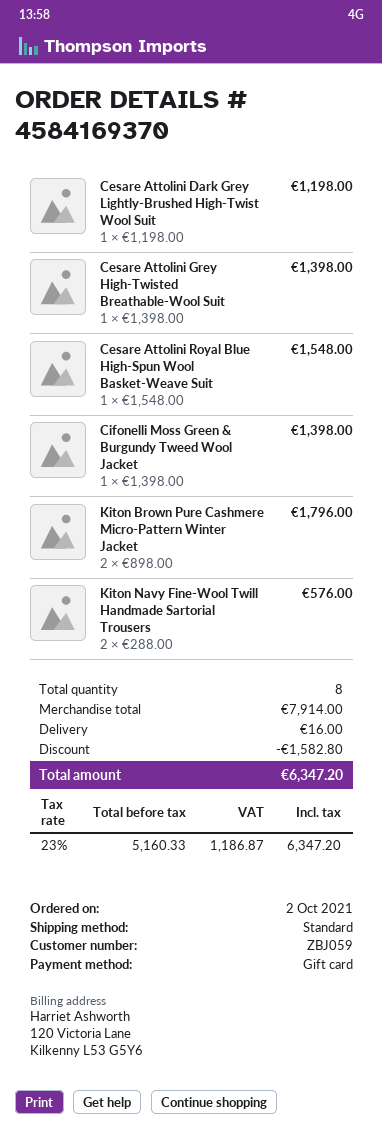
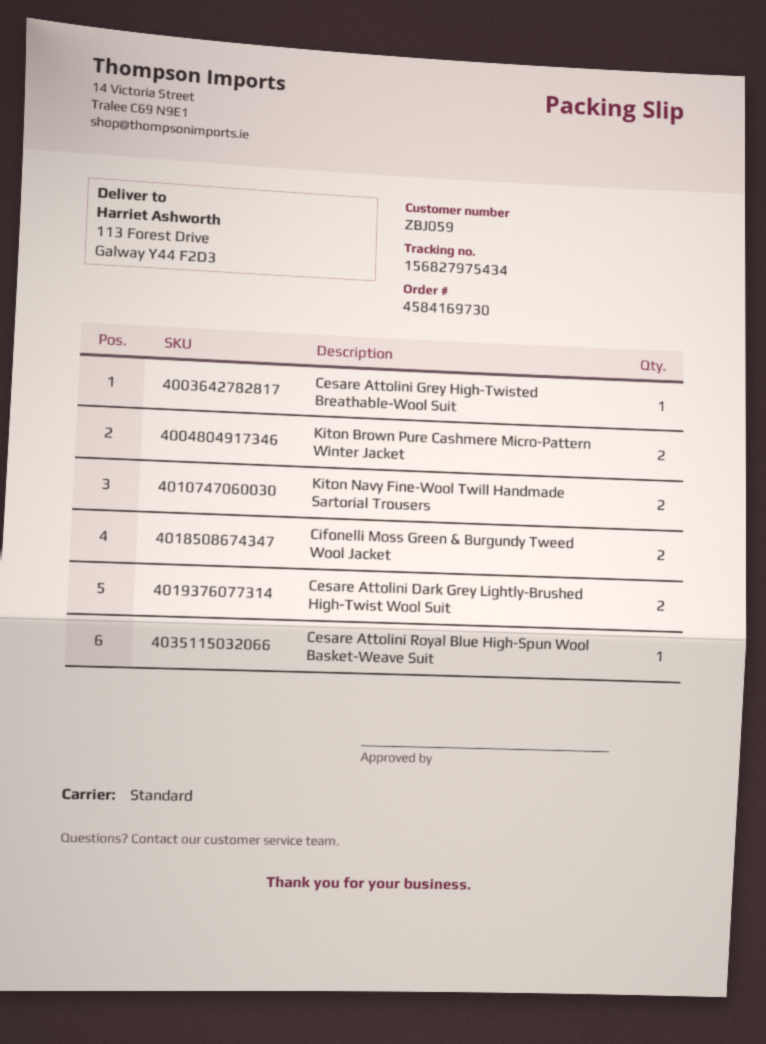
order number: 4584169370 -> 4584169730
Cesare Attolini Dark Grey Lightly-Brushed High-Twist Wool Suit: 1 -> 2
Cifonelli Moss Green & Burgundy Tweed Wool Jacket: 1 -> 2

